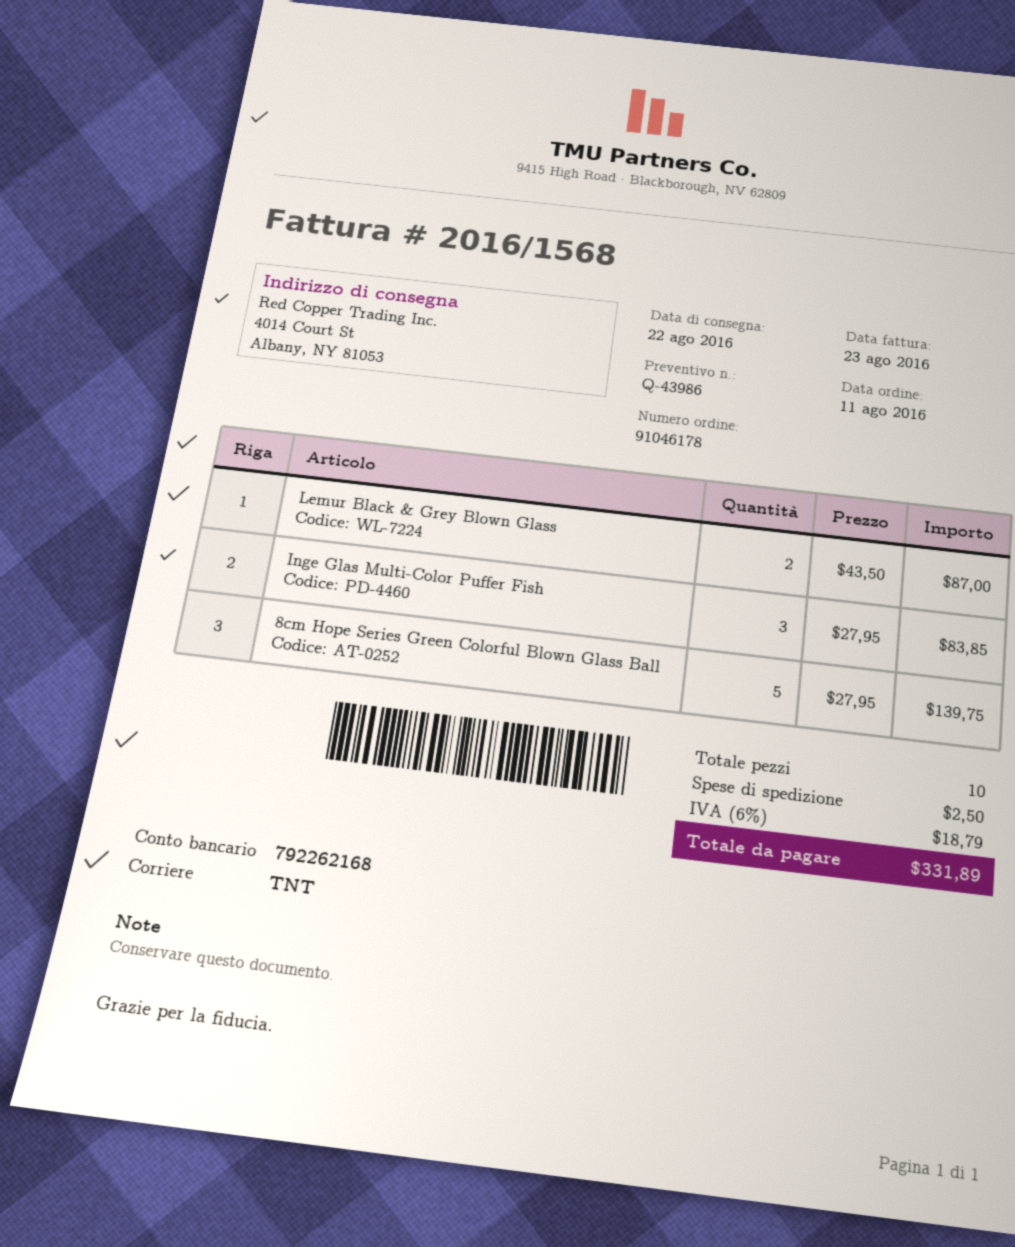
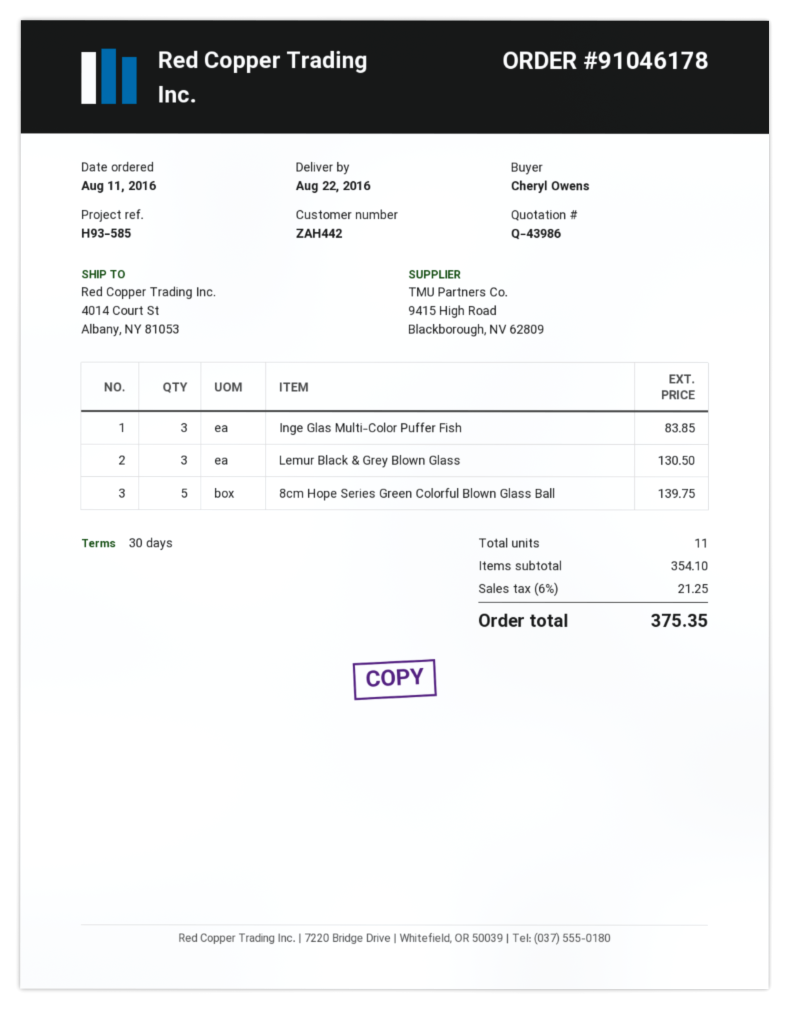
Lemur Black & Grey Blown Glass: 2 for 87.00 -> 3 for 130.50
total quantity: 10 -> 11
shipping: 2.50 -> none
tax: 6% = 18.79 -> 6% = 21.25
total: 331.89 -> 375.35

